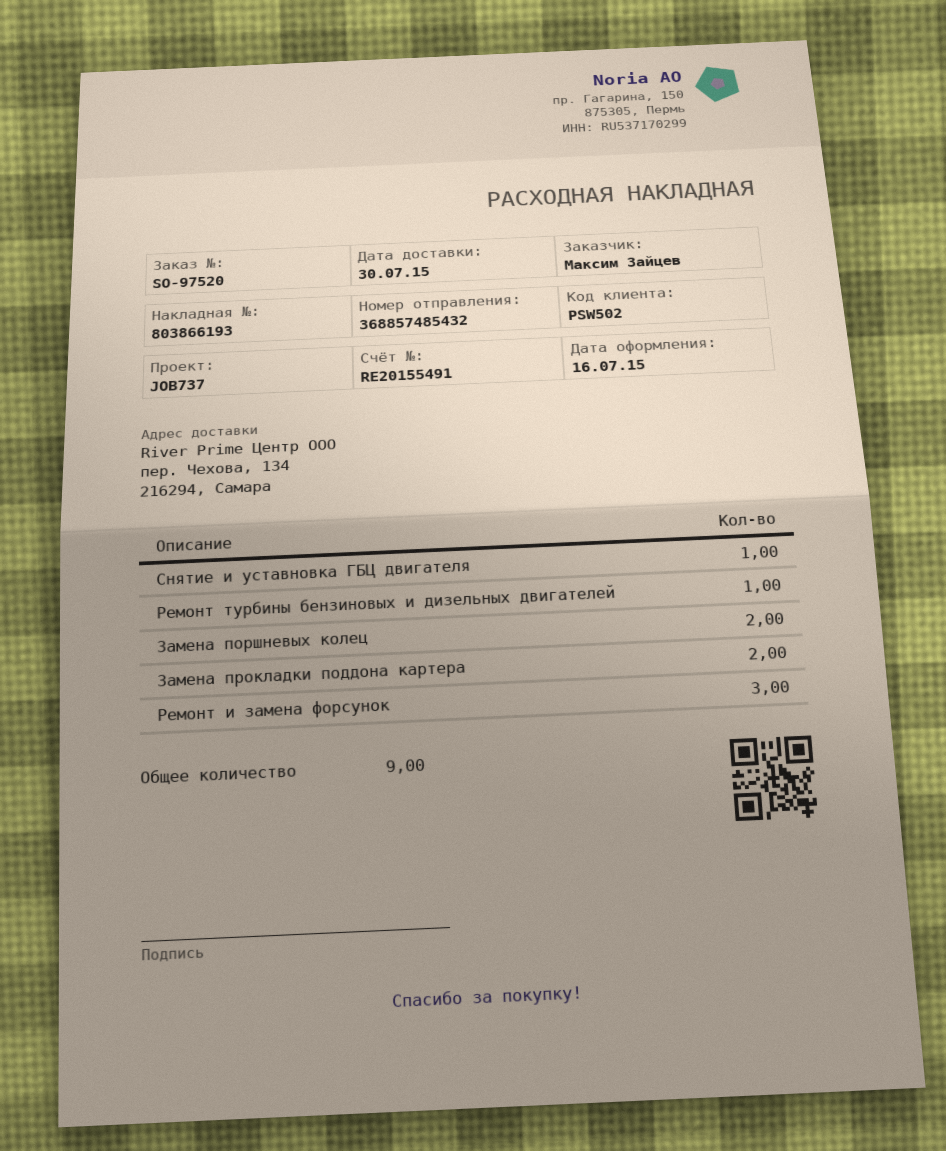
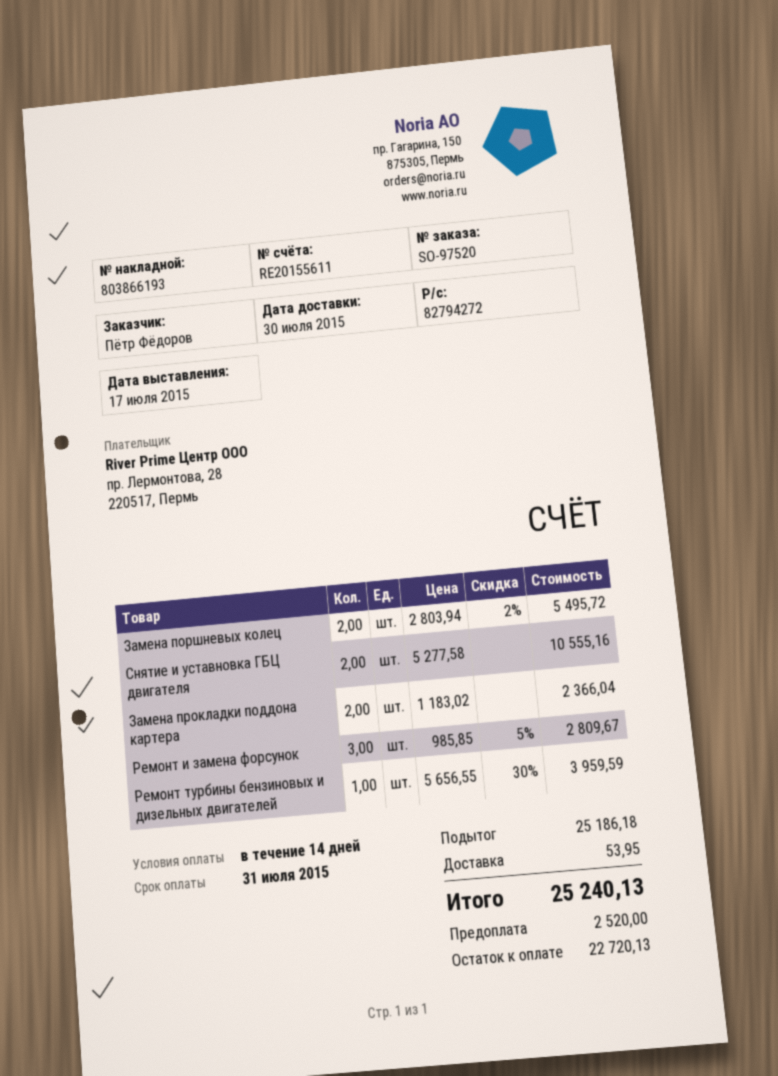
invoice number: RE20155491 -> RE20155611
ordered by: Максим Зайцев -> Пётр Фёдоров
Снятие и уставновка ГБЦ двигателя: 1 -> 2

